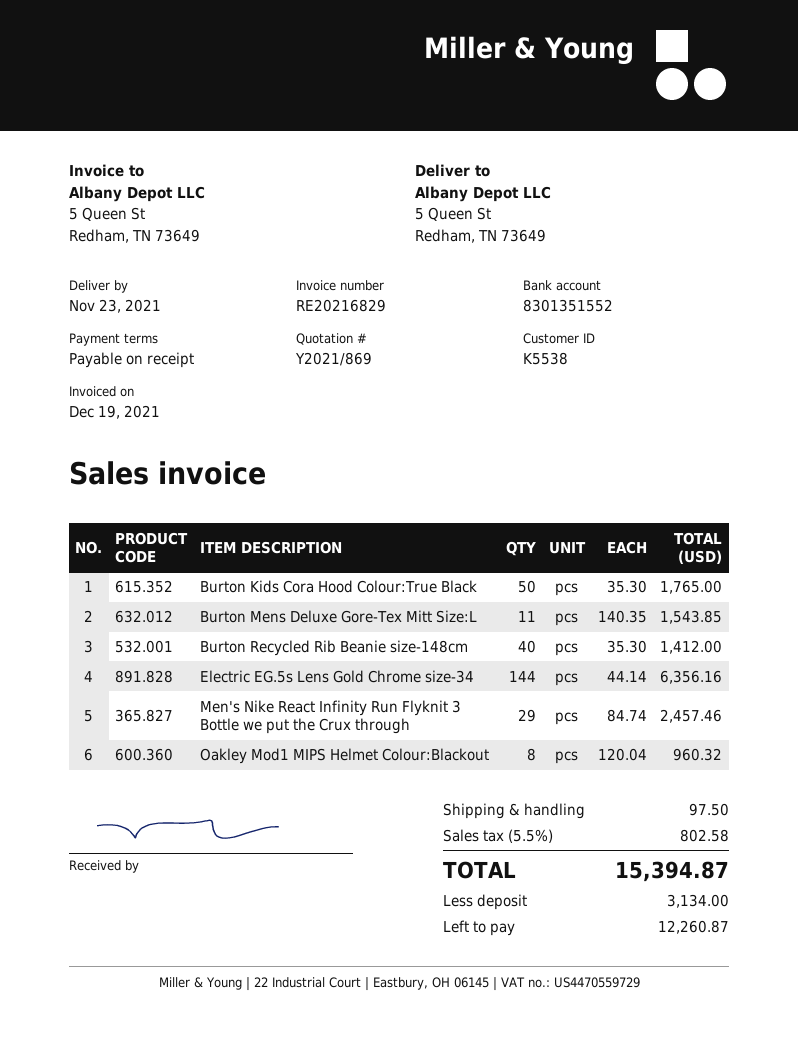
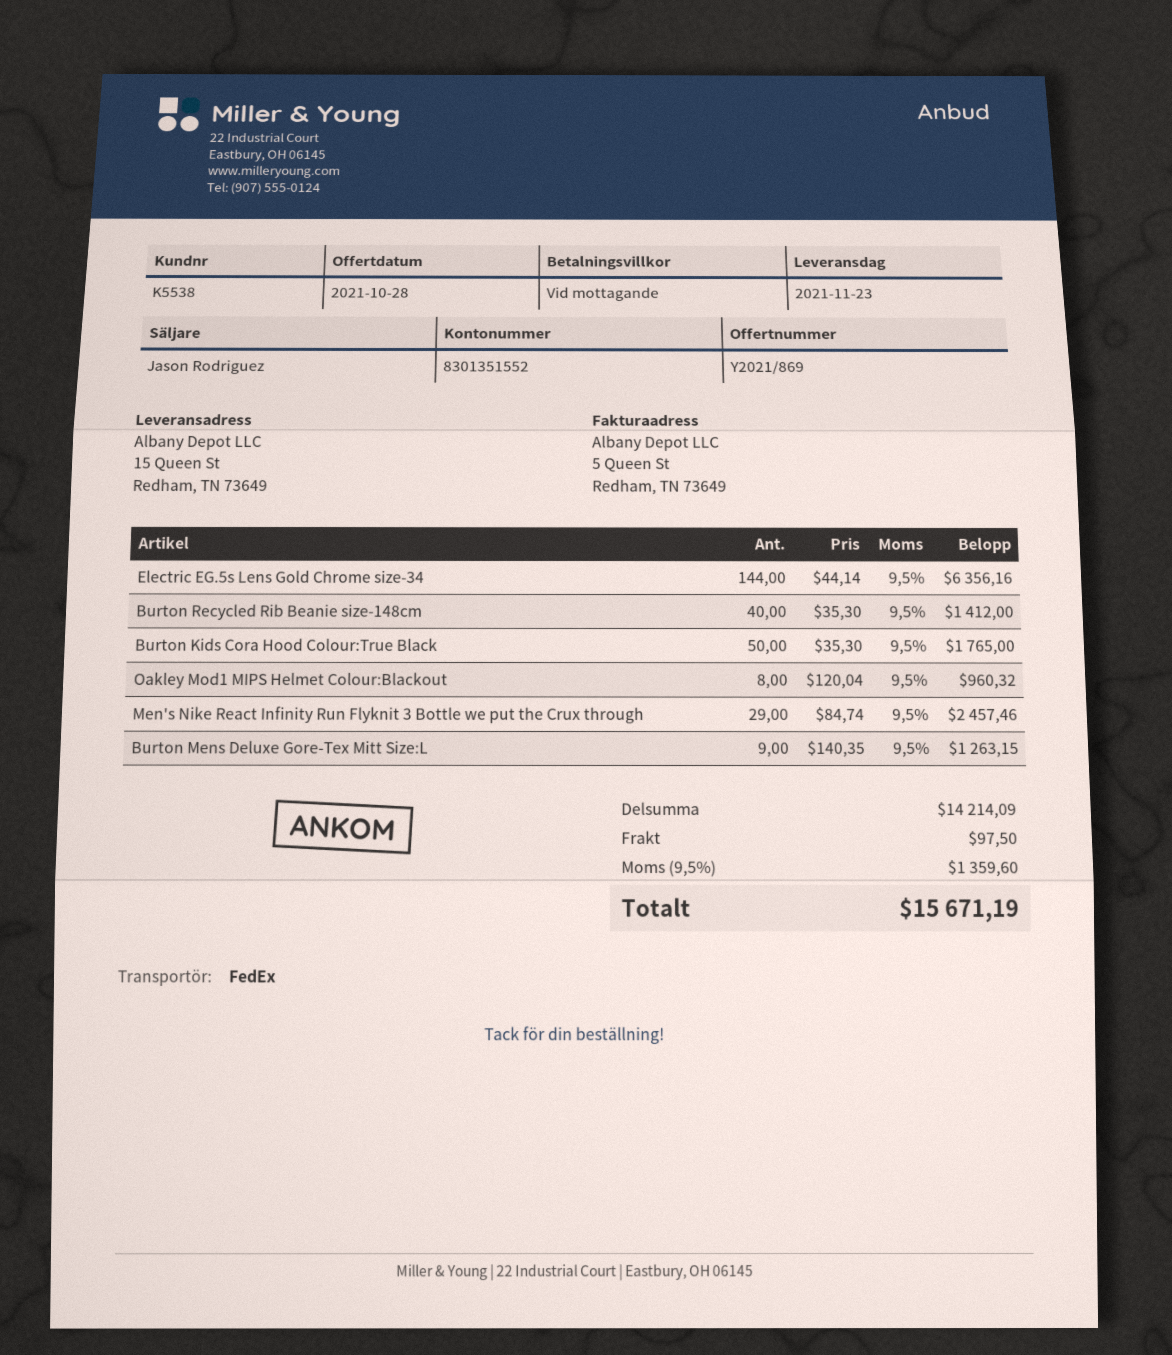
ship to: 5 Queen St, Redham, TN 73649 -> 15 Queen St, Redham, TN 73649
Burton Mens Deluxe Gore-Tex Mitt Size:L: 11 x 140.35 = 1543.85 -> 9 x 140.35 = 1263.15
tax: 5.5% = 802.58 -> 9.5% = 1359.60
total: 15394.87 -> 15671.19

